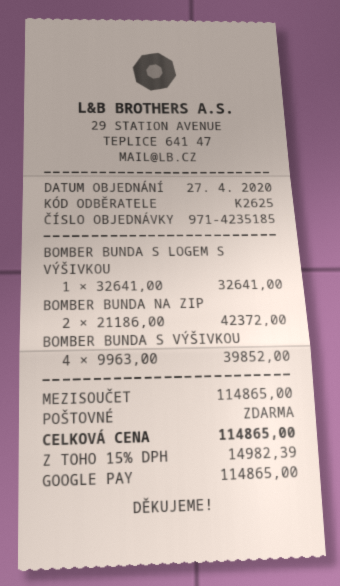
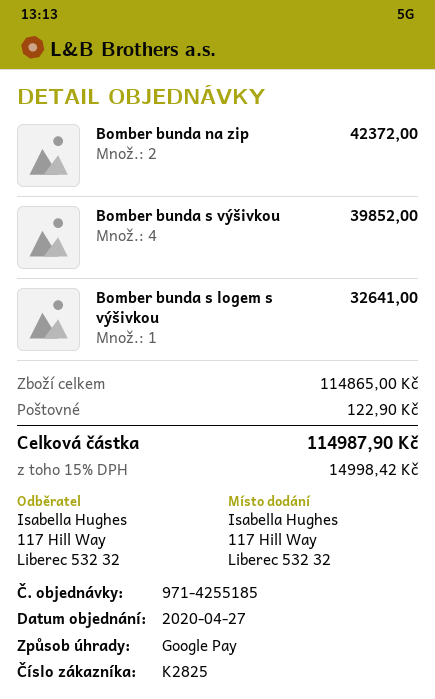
order number: 971-4235185 -> 971-4255185
customer number: K2625 -> K2825
shipping: 0.00 -> 122.90
tax: 15% = 14982.39 -> 15% = 14998.42
total: 114865.00 -> 114987.90

